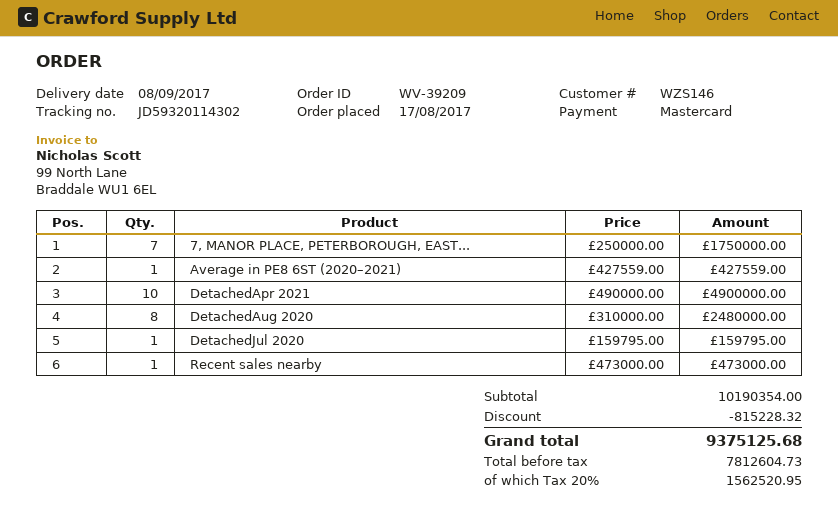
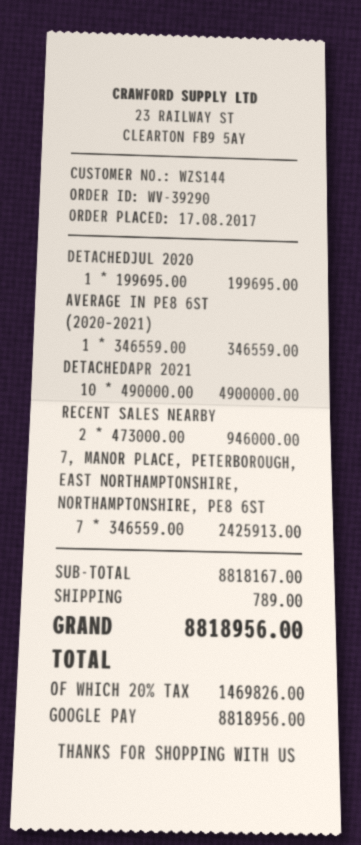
order number: WV-39209 -> WV-39290
customer number: WZS146 -> WZS144
payment method: Mastercard -> Google Pay
7, MANOR PLACE, PETERBOROUGH, EAST...: 7 x 250000.00 = 1750000.00 -> 7 x 346559.00 = 2425913.00
Average in PE8 6ST (2020–2021): 1 x 427559.00 = 427559.00 -> 1 x 346559.00 = 346559.00
DetachedAug 2020: 8 x 310000.00 = 2480000.00 -> none
DetachedJul 2020: 1 x 159795.00 = 159795.00 -> 1 x 199695.00 = 199695.00
Recent sales nearby: 1 x 473000.00 = 473000.00 -> 2 x 473000.00 = 946000.00
subtotal: 10190354.00 -> 8818167.00
discount: 815228.32 -> none
shipping: none -> 789.00
tax: 20% = 1562520.95 -> 20% = 1469826.00
total: 9375125.68 -> 8818956.00

